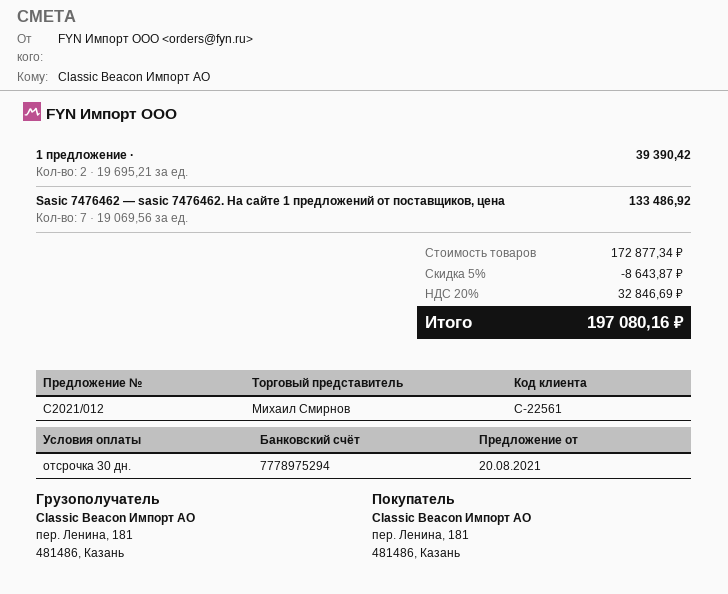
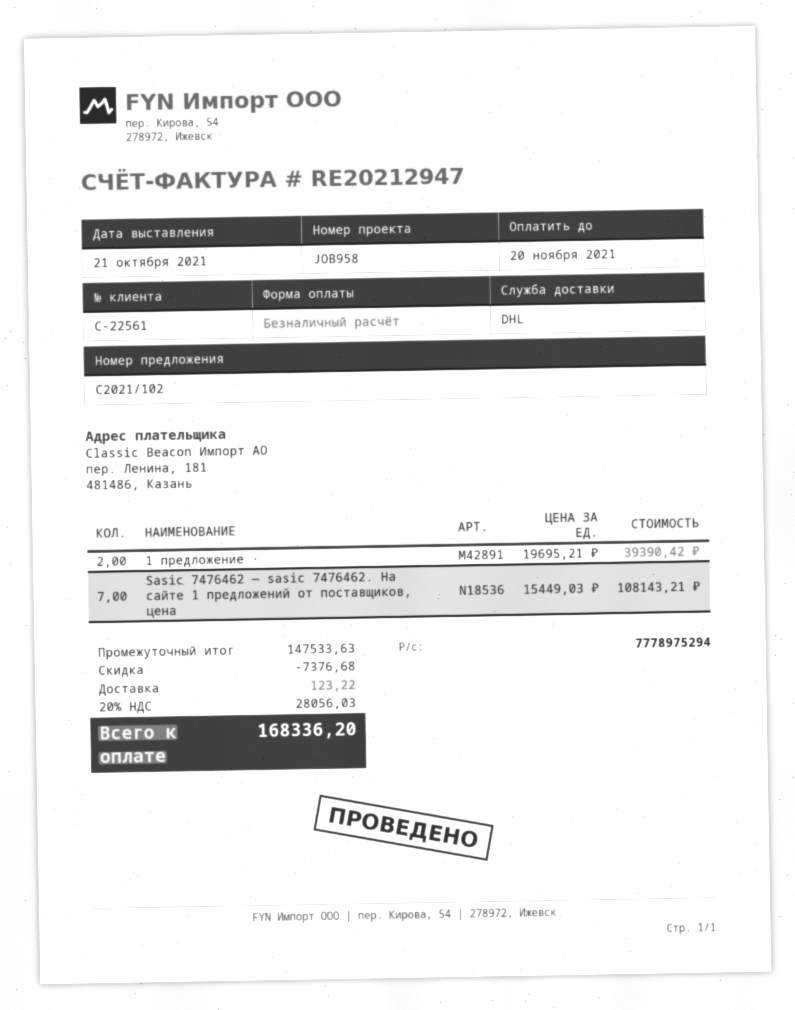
quote number: C2021/012 -> C2021/102
Sasic 7476462 — sasic 7476462. На сайте 1 предложений от поставщиков, цена: 7 x 19069.56 = 133486.92 -> 7 x 15449.03 = 108143.21
subtotal: 172877.34 -> 147533.63
discount: 8643.87 -> 7376.68
shipping: none -> 123.22
tax: 20% = 32846.69 -> 20% = 28056.03
total: 197080.16 -> 168336.20

